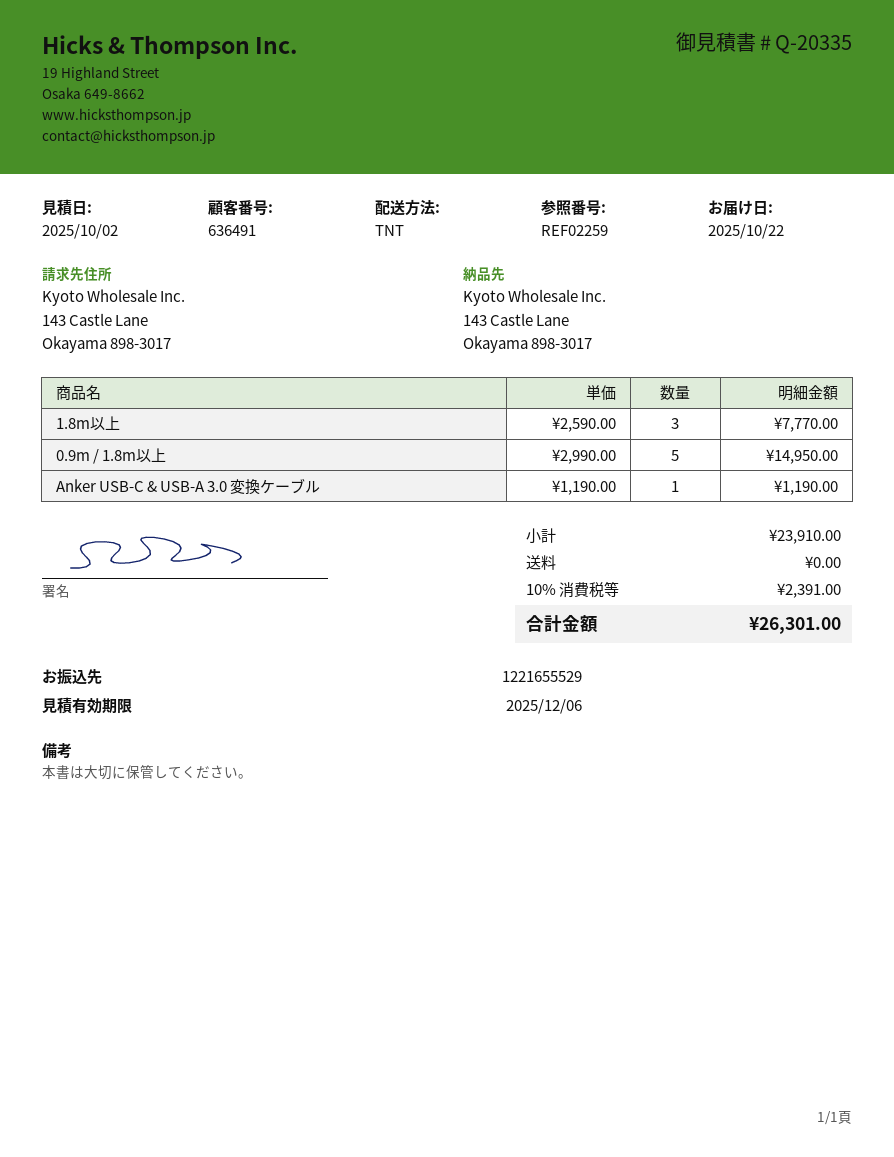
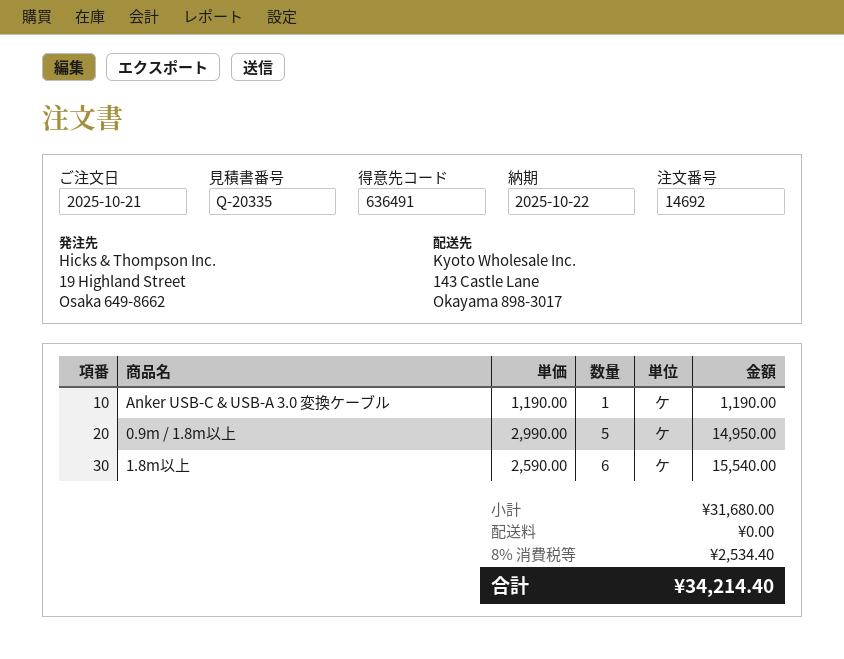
1.8m以上: 3 x 2590.00 = 7770.00 -> 6 x 2590.00 = 15540.00
subtotal: 23910.00 -> 31680.00
tax: 10% = 2391.00 -> 8% = 2534.40
total: 26301.00 -> 34214.40

